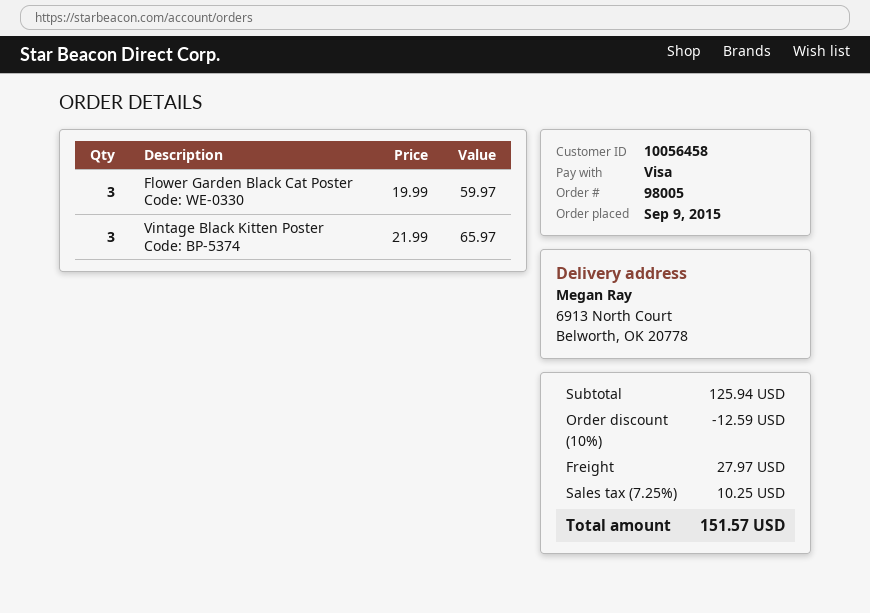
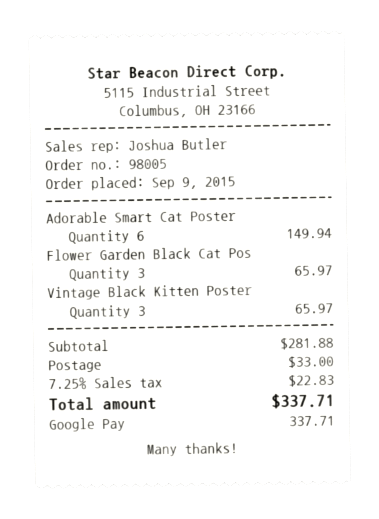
payment method: Visa -> Google Pay
Flower Garden Black Cat Poster: 3 for 59.97 -> 3 for 65.97
Adorable Smart Cat Poster: none -> 6 for 149.94
subtotal: 125.94 -> 281.88
discount: 10% = 12.59 -> none
shipping: 27.97 -> 33.00
tax: 7.25% = 10.25 -> 7.25% = 22.83
total: 151.57 -> 337.71

